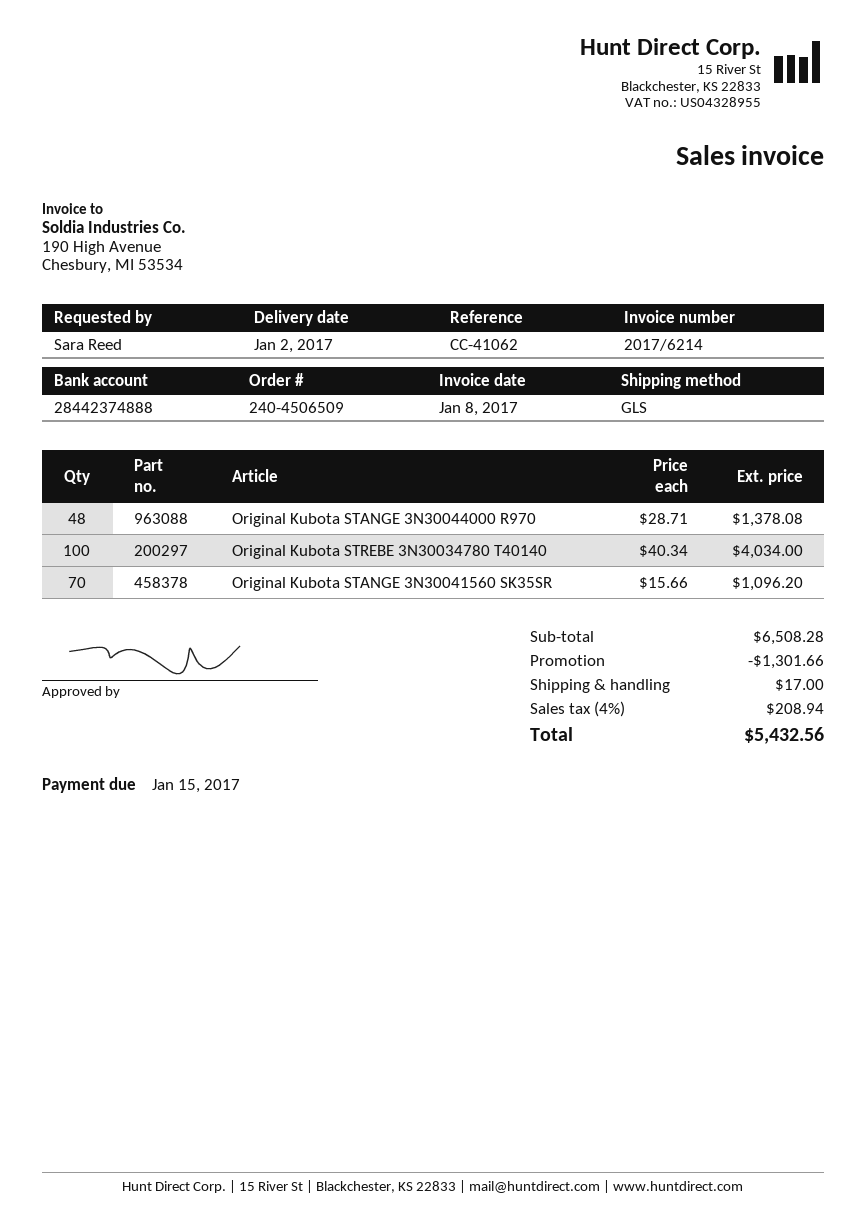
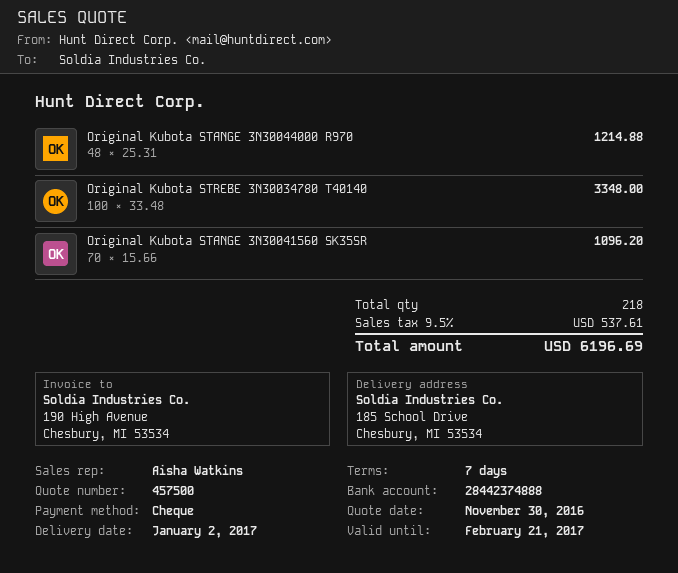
Original Kubota STANGE 3N30044000 R970: 48 x 28.71 = 1378.08 -> 48 x 25.31 = 1214.88
Original Kubota STREBE 3N30034780 T40140: 100 x 40.34 = 4034.00 -> 100 x 33.48 = 3348.00
discount: 1301.66 -> none
shipping: 17.00 -> none
tax: 4% = 208.94 -> 9.5% = 537.61
total: 5432.56 -> 6196.69

